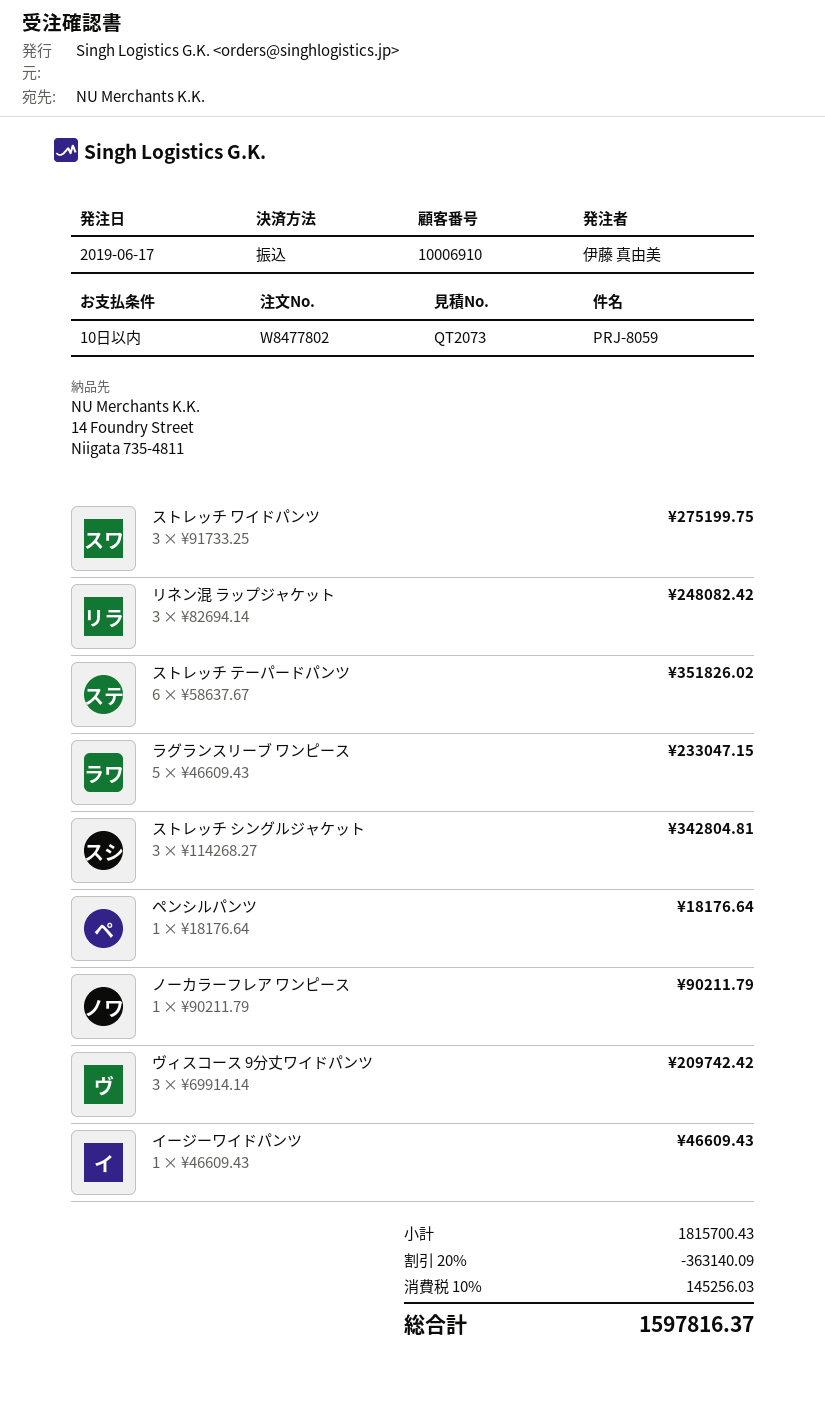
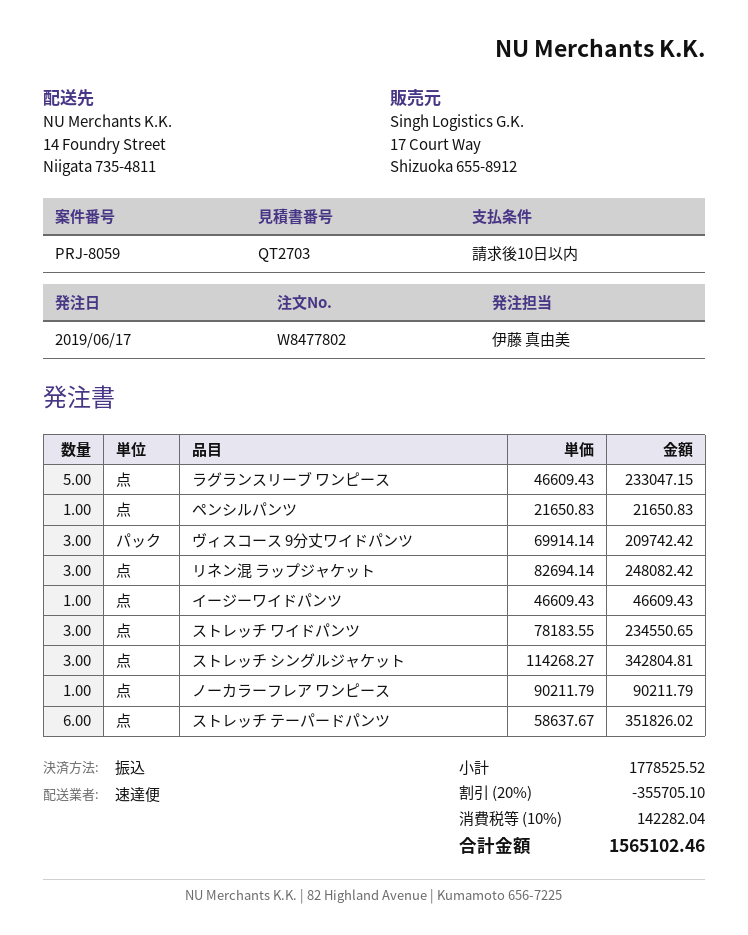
quote number: QT2073 -> QT2703
ストレッチ ワイドパンツ: 3 x 91733.25 = 275199.75 -> 3 x 78183.55 = 234550.65
ペンシルパンツ: 1 x 18176.64 = 18176.64 -> 1 x 21650.83 = 21650.83
subtotal: 1815700.43 -> 1778525.52
discount: 20% = 363140.09 -> 20% = 355705.10
tax: 10% = 145256.03 -> 10% = 142282.04
total: 1597816.37 -> 1565102.46

